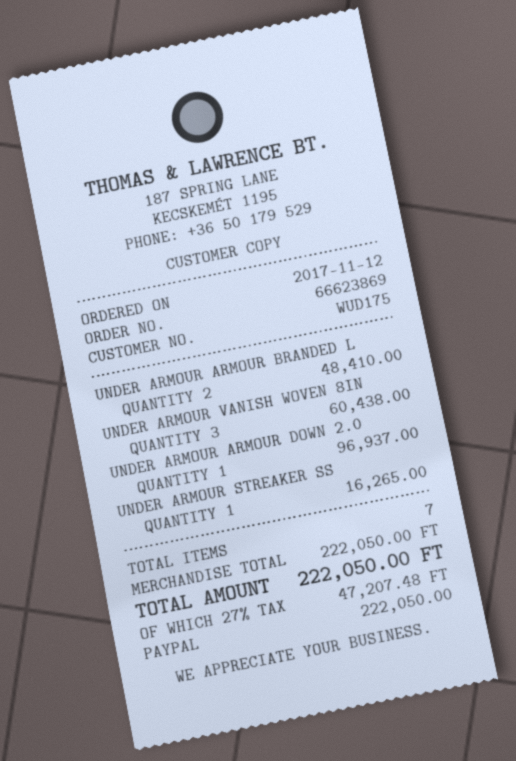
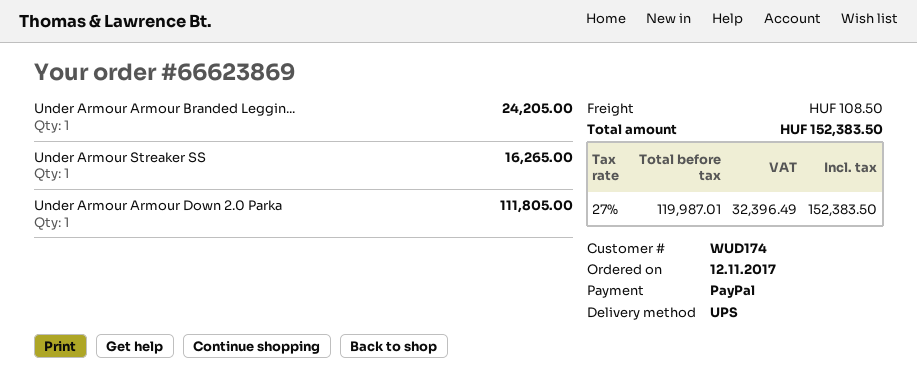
customer number: WUD175 -> WUD174
UNDER ARMOUR ARMOUR BRANDED L: 2 for 48410.00 -> 1 for 24205.00
UNDER ARMOUR VANISH WOVEN 8IN: 3 for 60438.00 -> none
UNDER ARMOUR ARMOUR DOWN 2.0: 1 for 96937.00 -> 1 for 111805.00
shipping: none -> 108.50
tax: 27% = 47207.48 -> 27% = 32396.49
total: 222050.00 -> 152383.50

